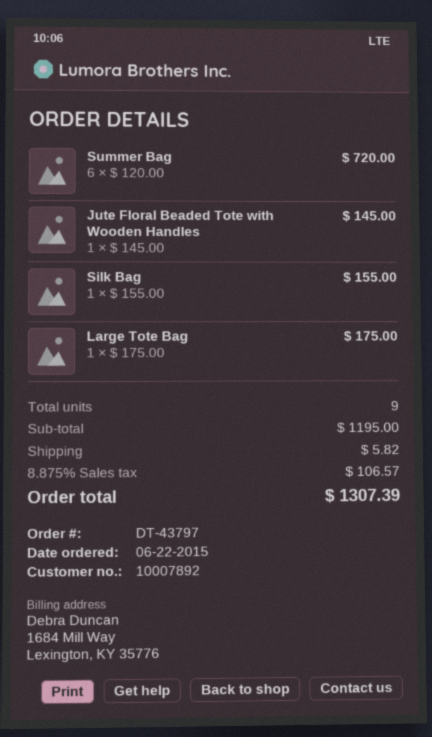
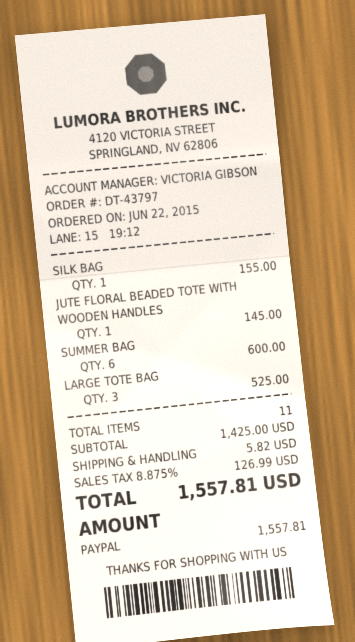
Summer Bag: 6 for 720.00 -> 6 for 600.00
Large Tote Bag: 1 for 175.00 -> 3 for 525.00
total quantity: 9 -> 11
subtotal: 1195.00 -> 1425.00
tax: 8.875% = 106.57 -> 8.875% = 126.99
total: 1307.39 -> 1557.81

